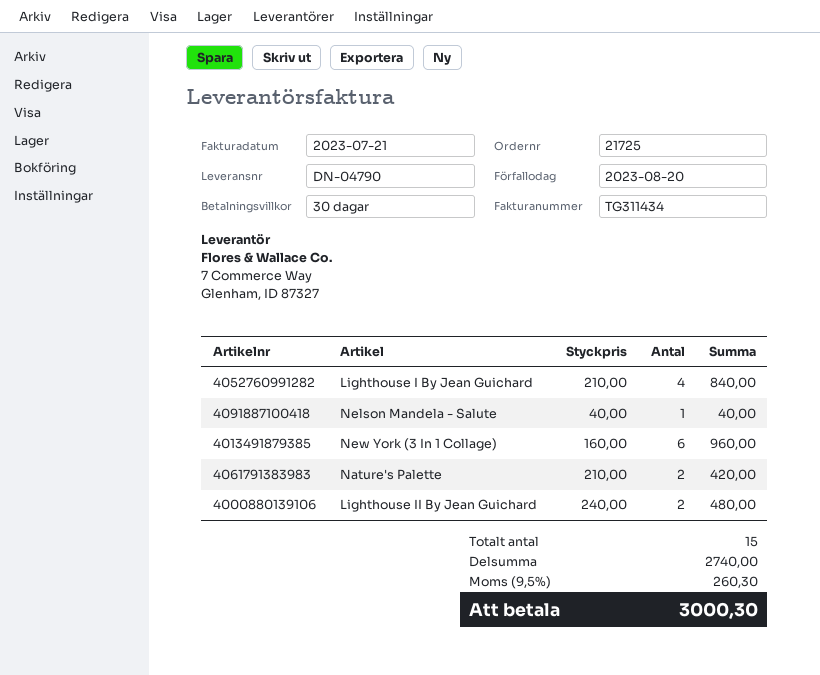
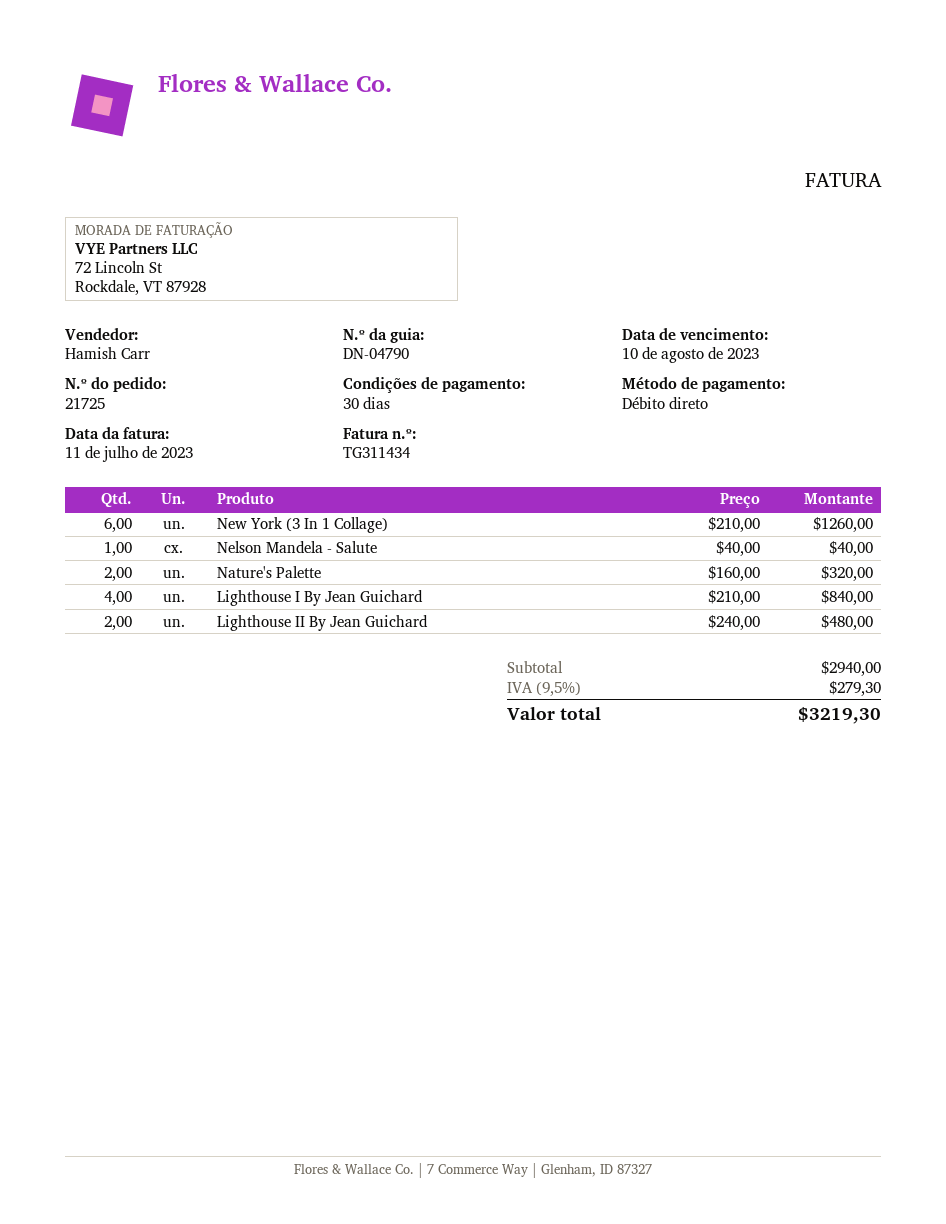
invoice date: 2023-07-21 -> 2023-07-11
due date: 2023-08-20 -> 2023-08-10
New York (3 In 1 Collage): 6 x 160.00 = 960.00 -> 6 x 210.00 = 1260.00
Nature's Palette: 2 x 210.00 = 420.00 -> 2 x 160.00 = 320.00
subtotal: 2740.00 -> 2940.00
tax: 9.5% = 260.30 -> 9.5% = 279.30
total: 3000.30 -> 3219.30

